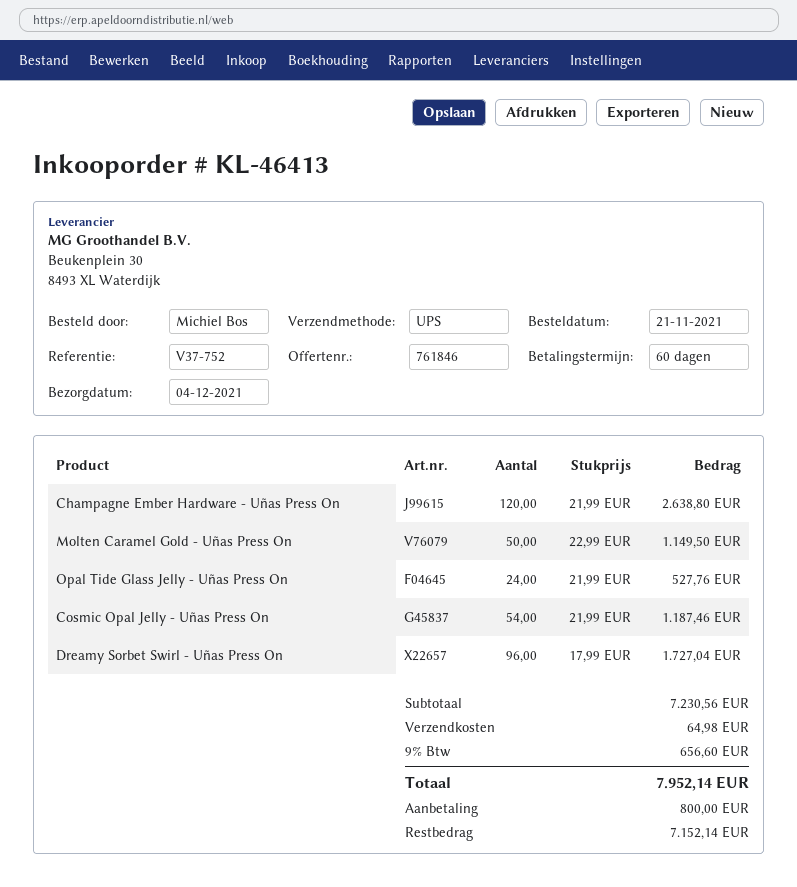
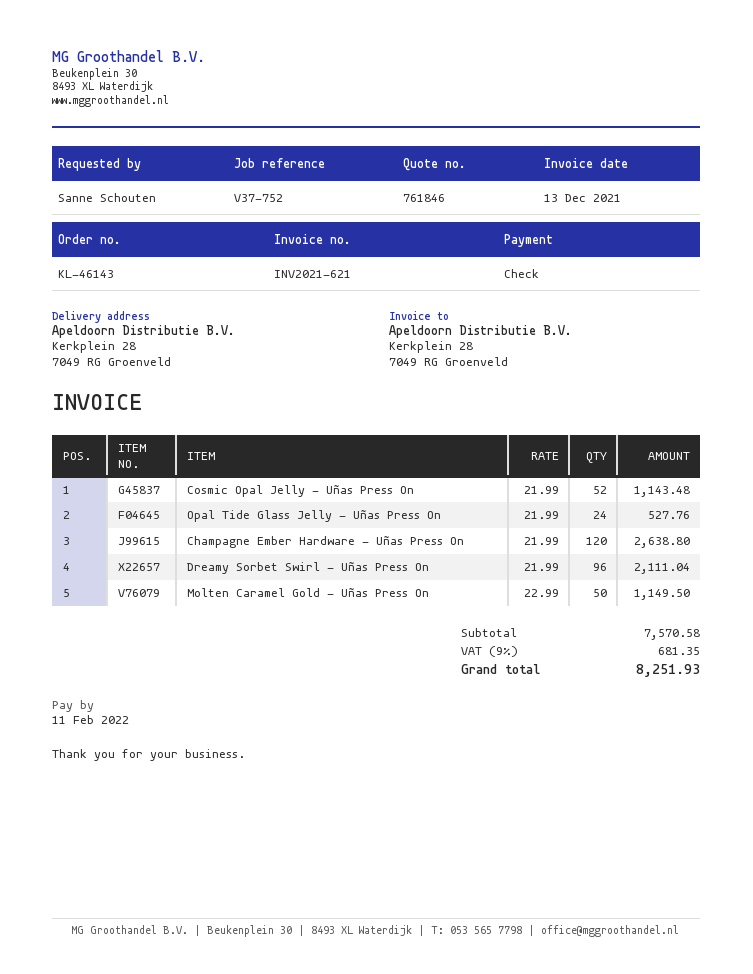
order number: KL-46413 -> KL-46143
ordered by: Michiel Bos -> Sanne Schouten
Cosmic Opal Jelly - Uñas Press On: 54 x 21.99 = 1187.46 -> 52 x 21.99 = 1143.48
Dreamy Sorbet Swirl - Uñas Press On: 96 x 17.99 = 1727.04 -> 96 x 21.99 = 2111.04
subtotal: 7230.56 -> 7570.58
shipping: 64.98 -> none
tax: 9% = 656.60 -> 9% = 681.35
total: 7952.14 -> 8251.93

